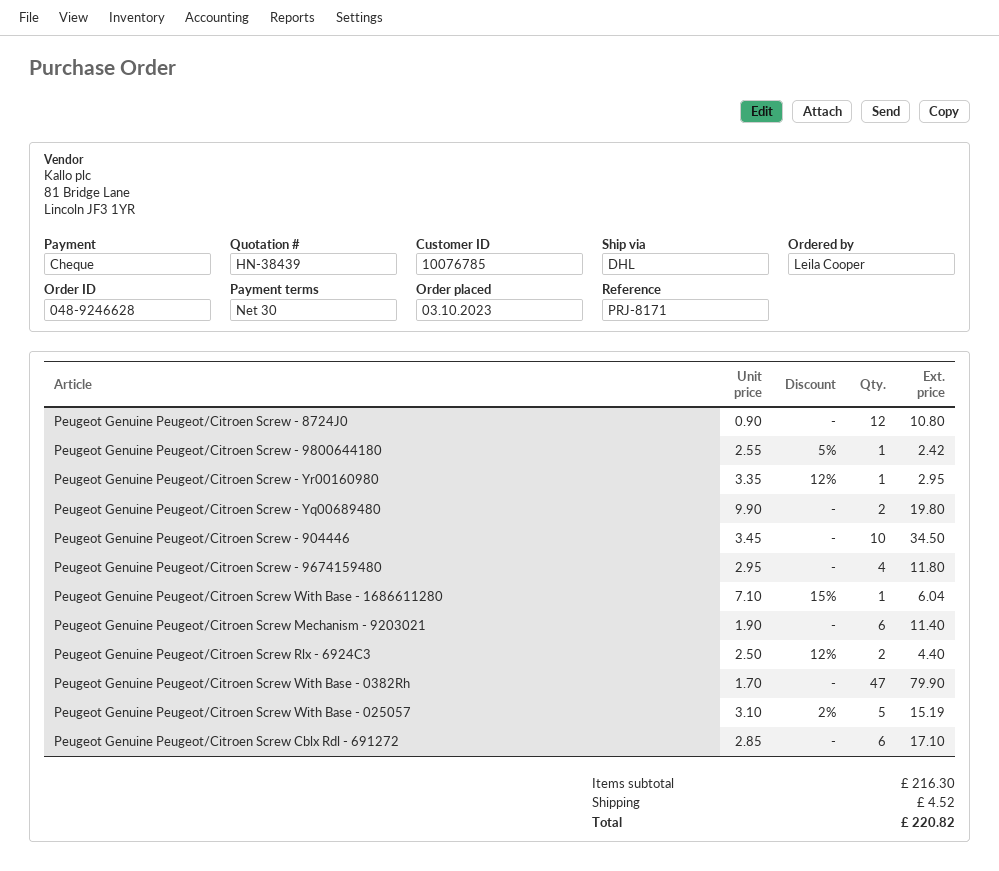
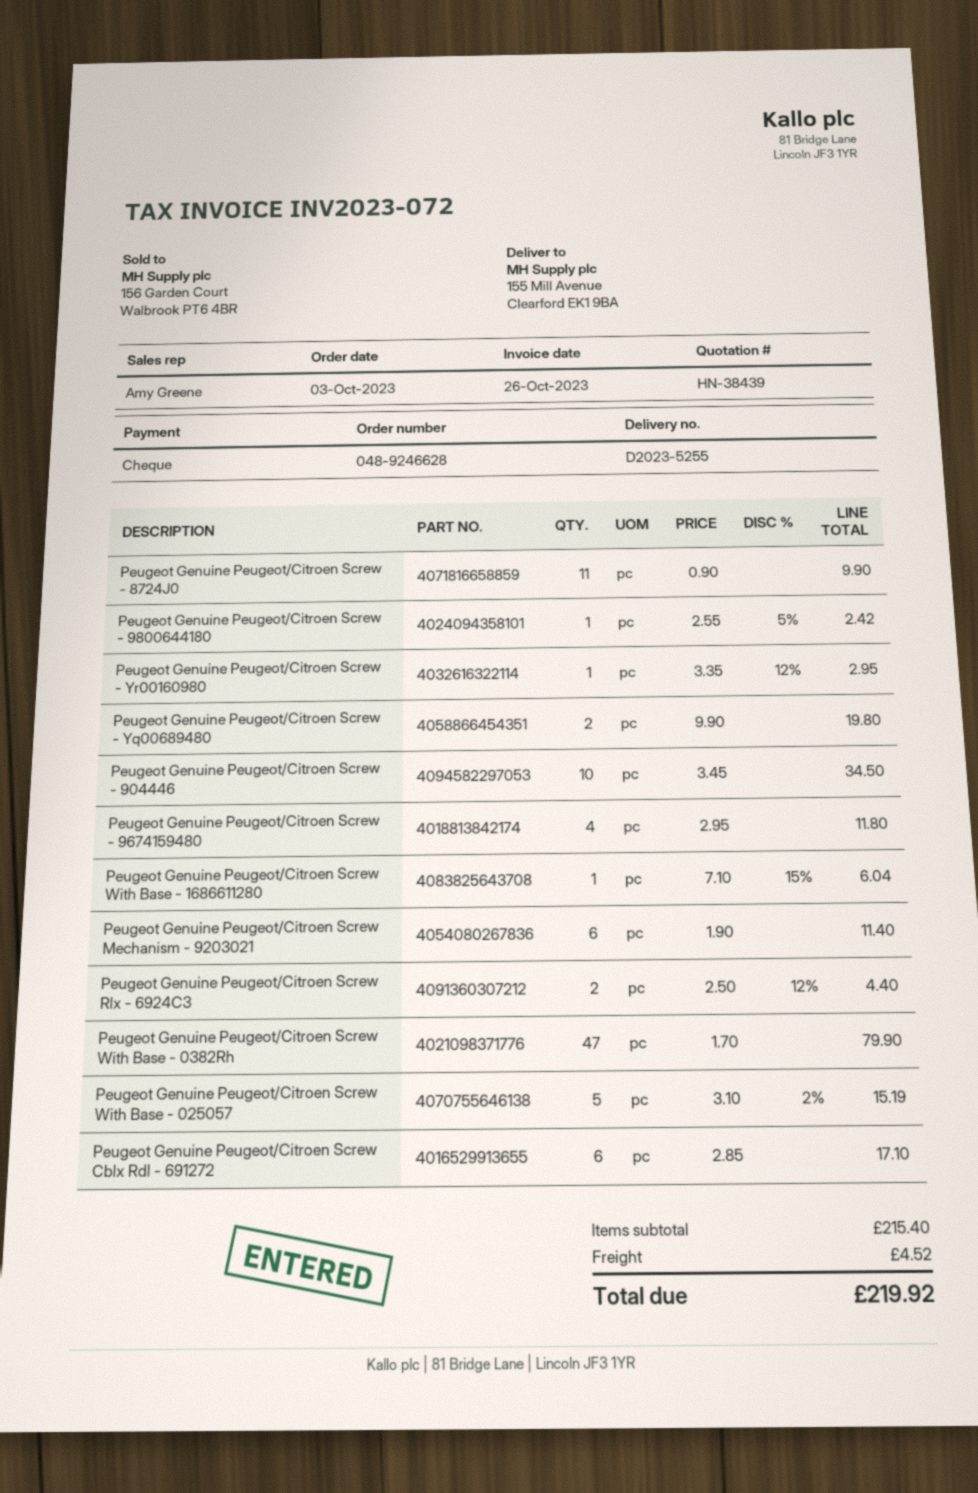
Peugeot Genuine Peugeot/Citroen Screw - 8724J0: 12 x 0.90 = 10.80 -> 11 x 0.90 = 9.90
subtotal: 216.30 -> 215.40
total: 220.82 -> 219.92

